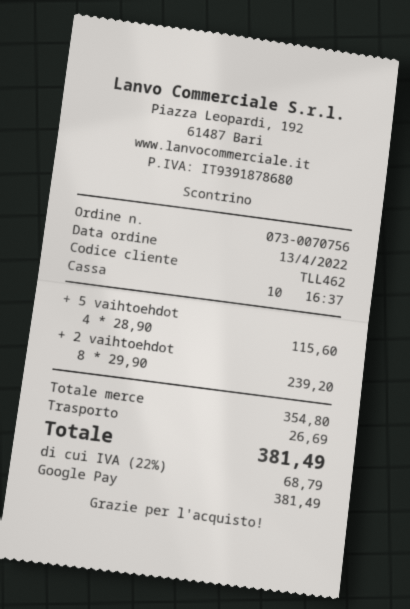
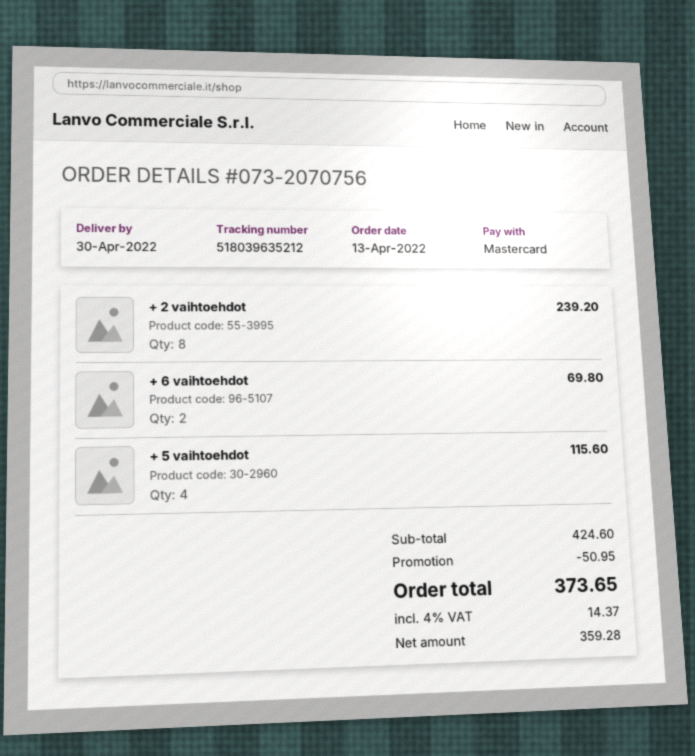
order number: 073-0070756 -> 073-2070756
payment method: Google Pay -> Mastercard
+ 6 vaihtoehdot: none -> 2 for 69.80
subtotal: 354.80 -> 424.60
discount: none -> 50.95
shipping: 26.69 -> none
tax: 22% = 68.79 -> 4% = 14.37
total: 381.49 -> 373.65

